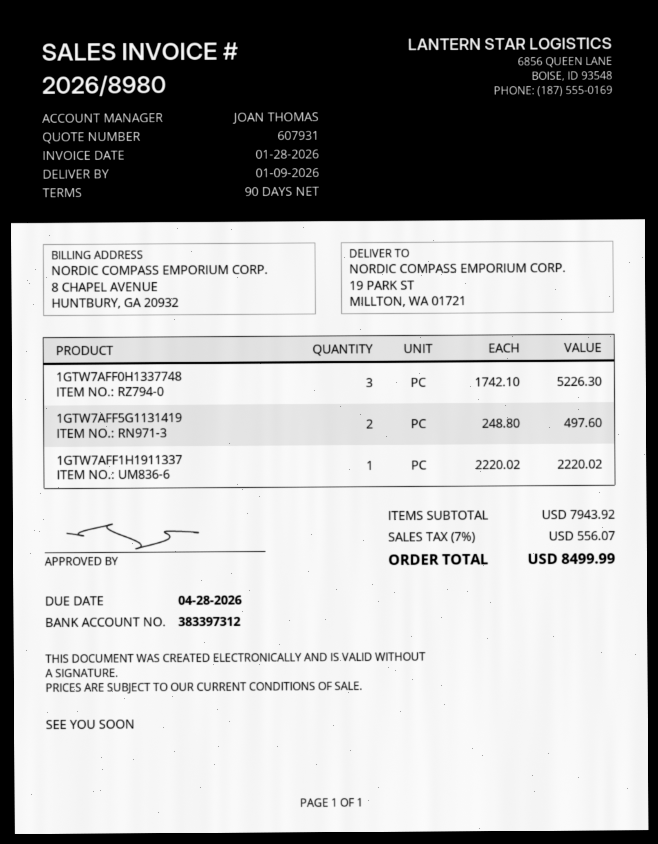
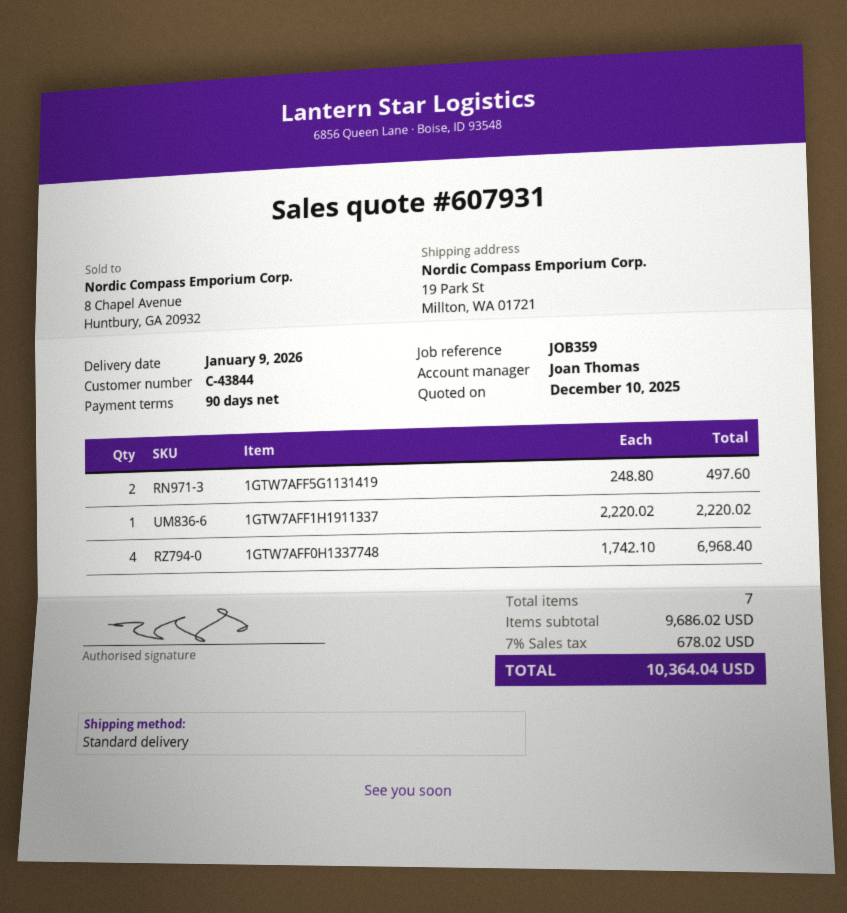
1GTW7AFF0H1337748: 3 x 1742.10 = 5226.30 -> 4 x 1742.10 = 6968.40
subtotal: 7943.92 -> 9686.02
tax: 7% = 556.07 -> 7% = 678.02
total: 8499.99 -> 10364.04

